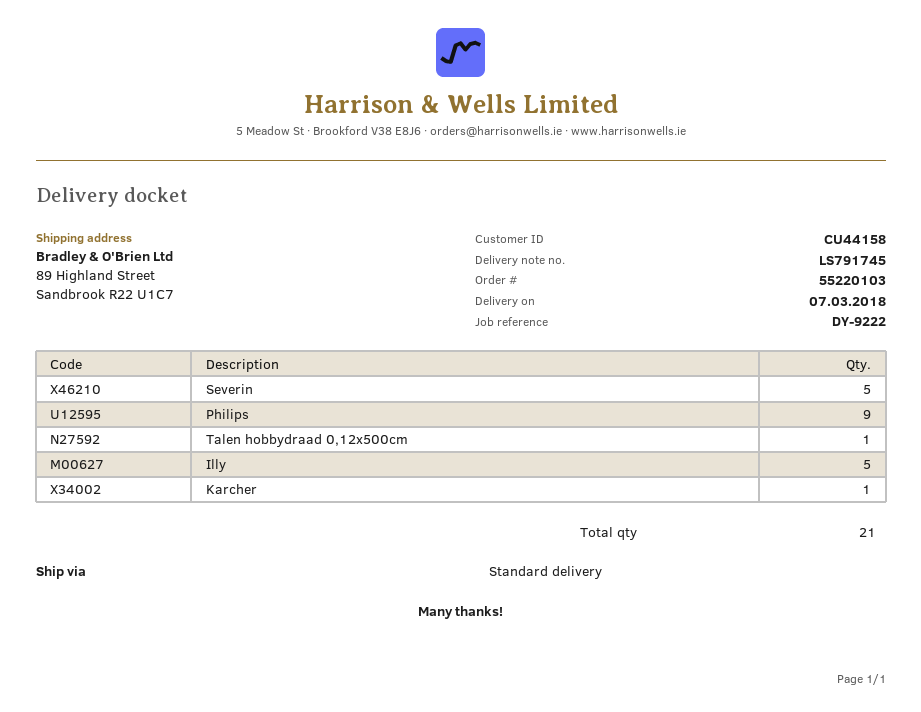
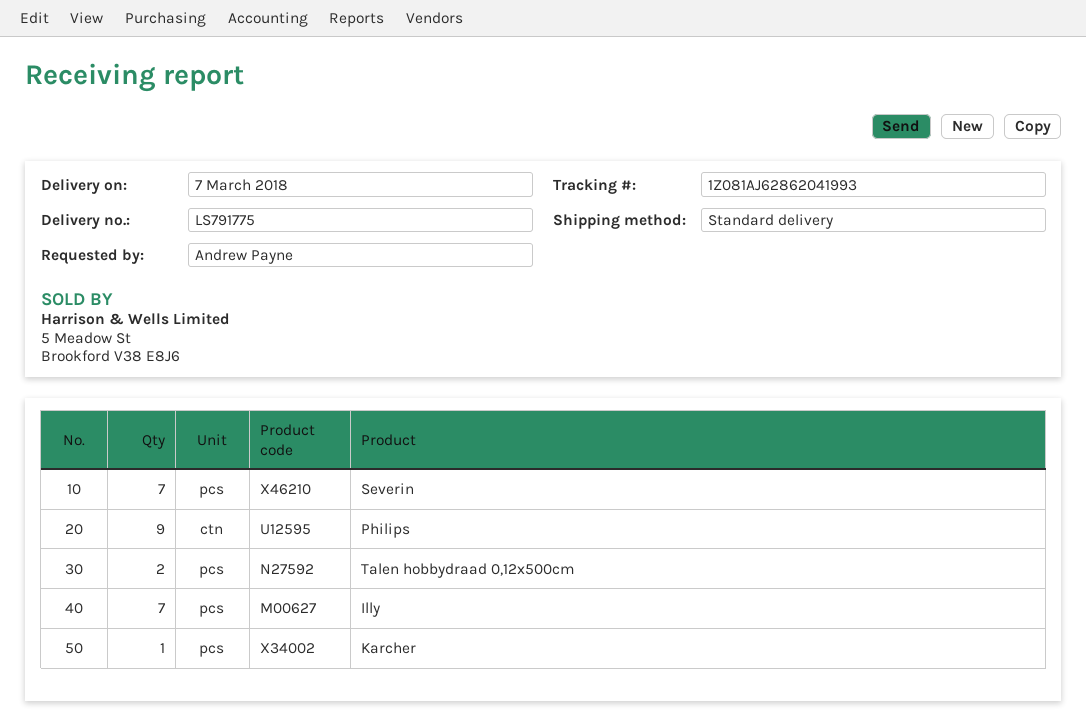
delivery note number: LS791745 -> LS791775
Severin: 5 -> 7
Talen hobbydraad 0,12x500cm: 1 -> 2
Illy: 5 -> 7

